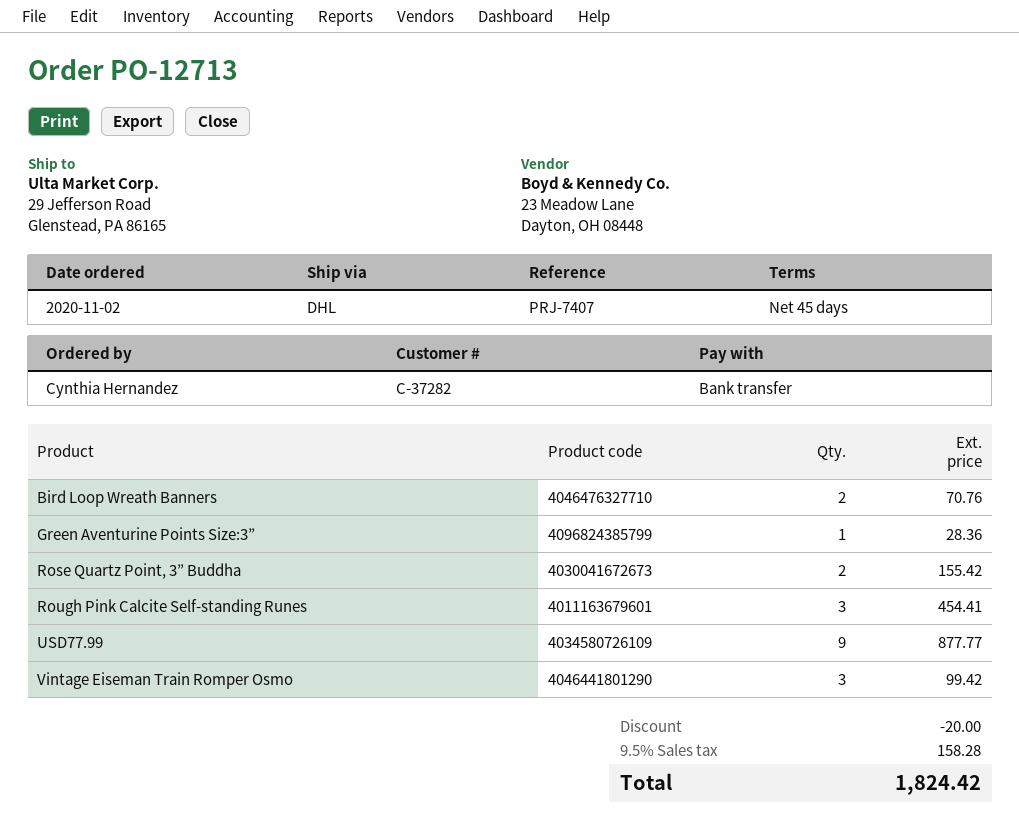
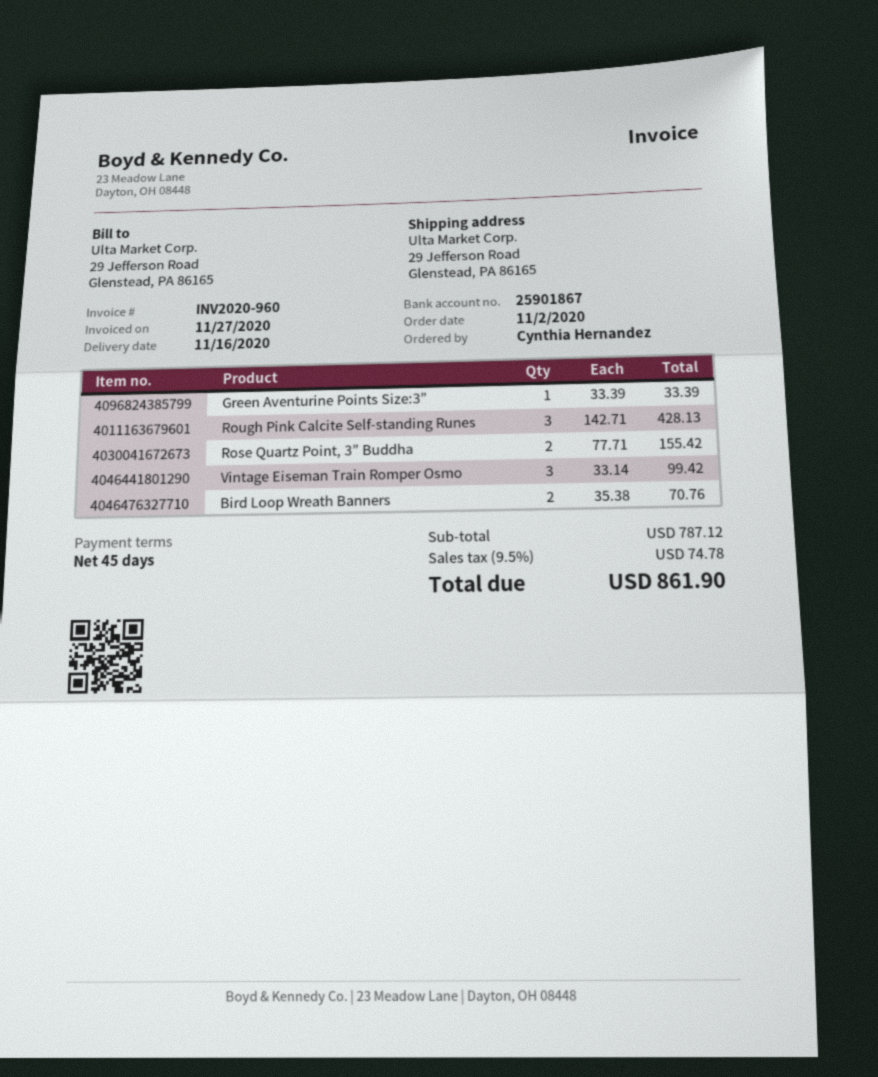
Green Aventurine Points Size:3”: 1 for 28.36 -> 1 for 33.39
Rough Pink Calcite Self-standing Runes: 3 for 454.41 -> 3 for 428.13
USD77.99: 9 for 877.77 -> none
discount: 20.00 -> none
tax: 9.5% = 158.28 -> 9.5% = 74.78
total: 1824.42 -> 861.90

